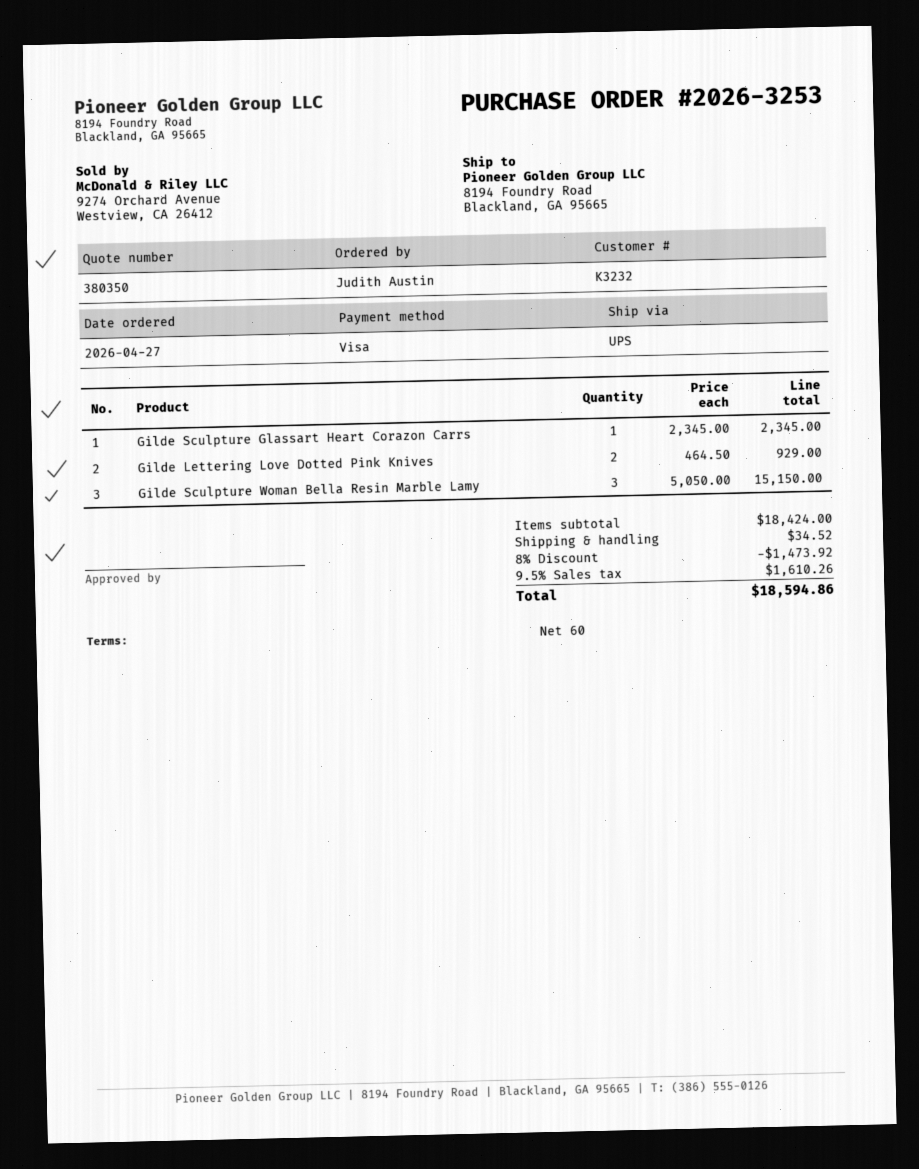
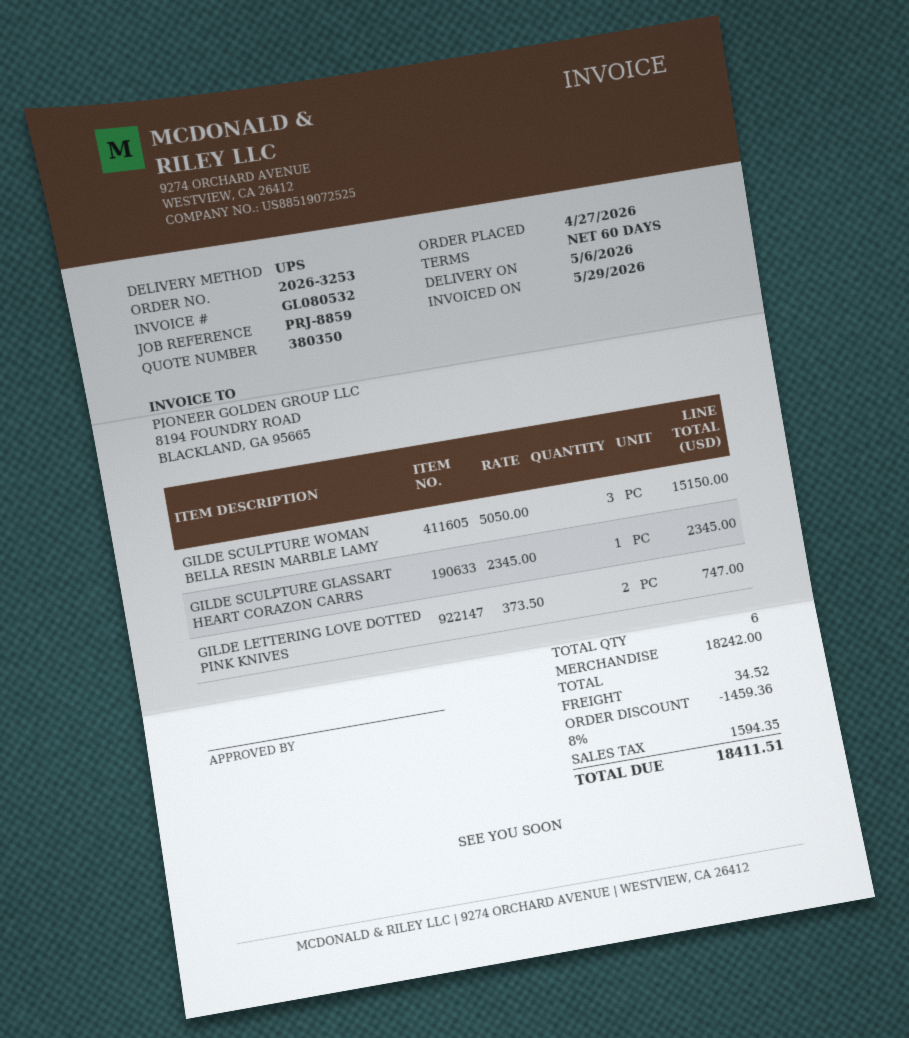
Gilde Lettering Love Dotted Pink Knives: 2 x 464.50 = 929.00 -> 2 x 373.50 = 747.00
subtotal: 18424.00 -> 18242.00
discount: 8% = 1473.92 -> 8% = 1459.36
tax: 1610.26 -> 1594.35
total: 18594.86 -> 18411.51

